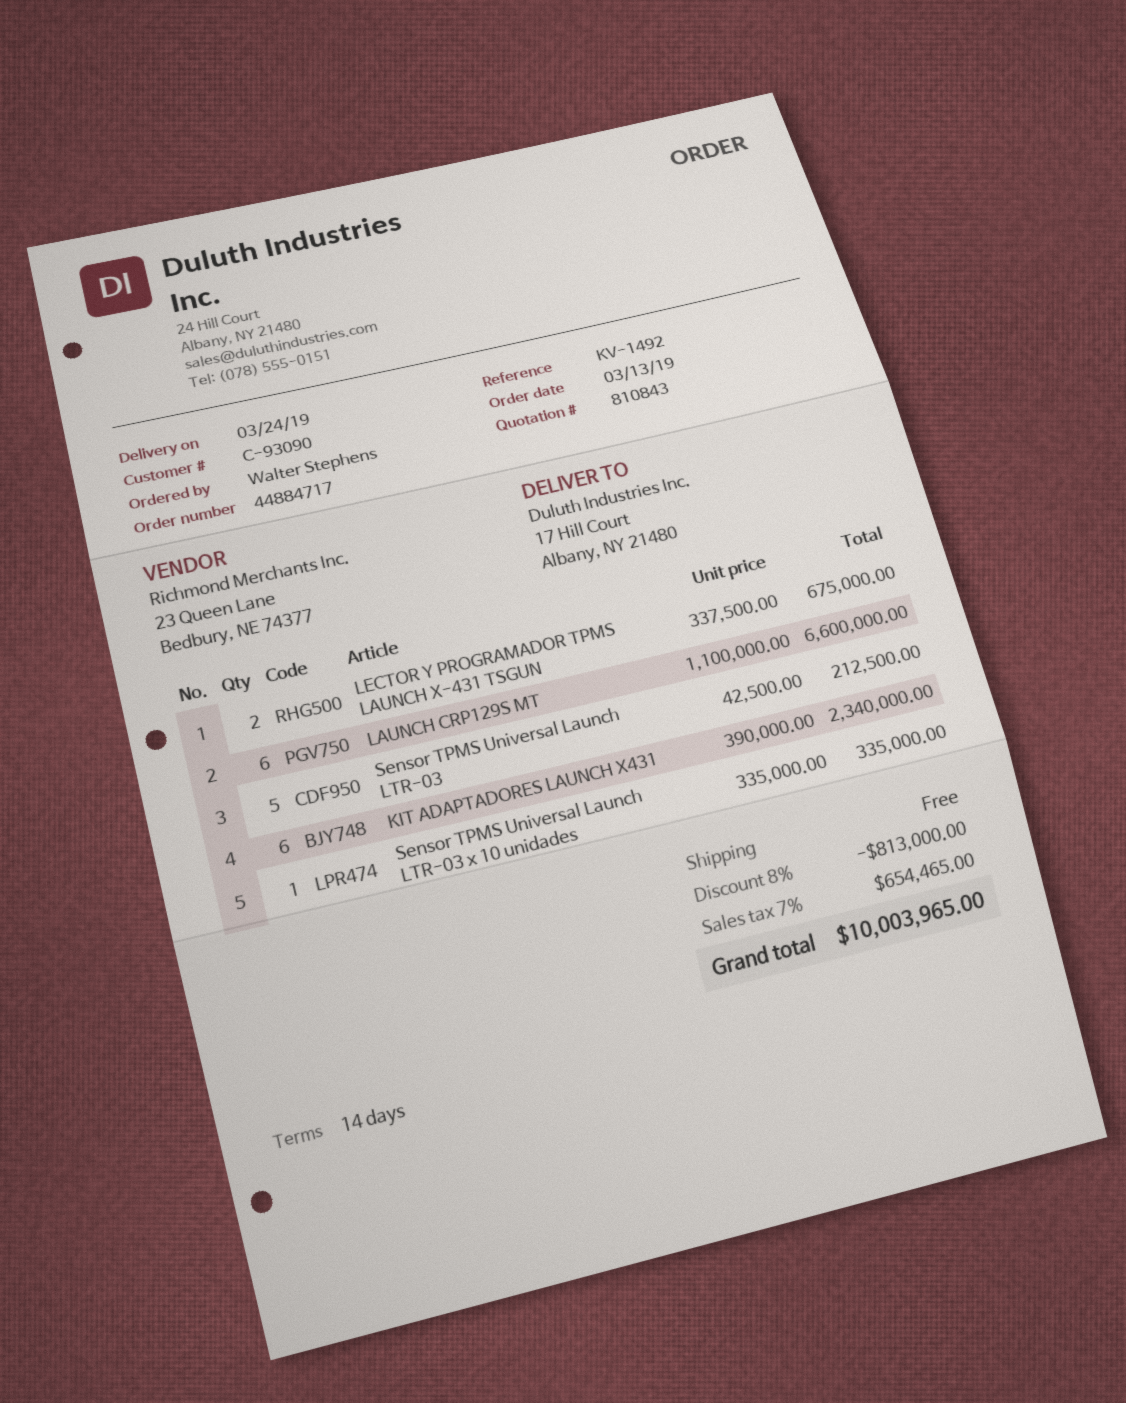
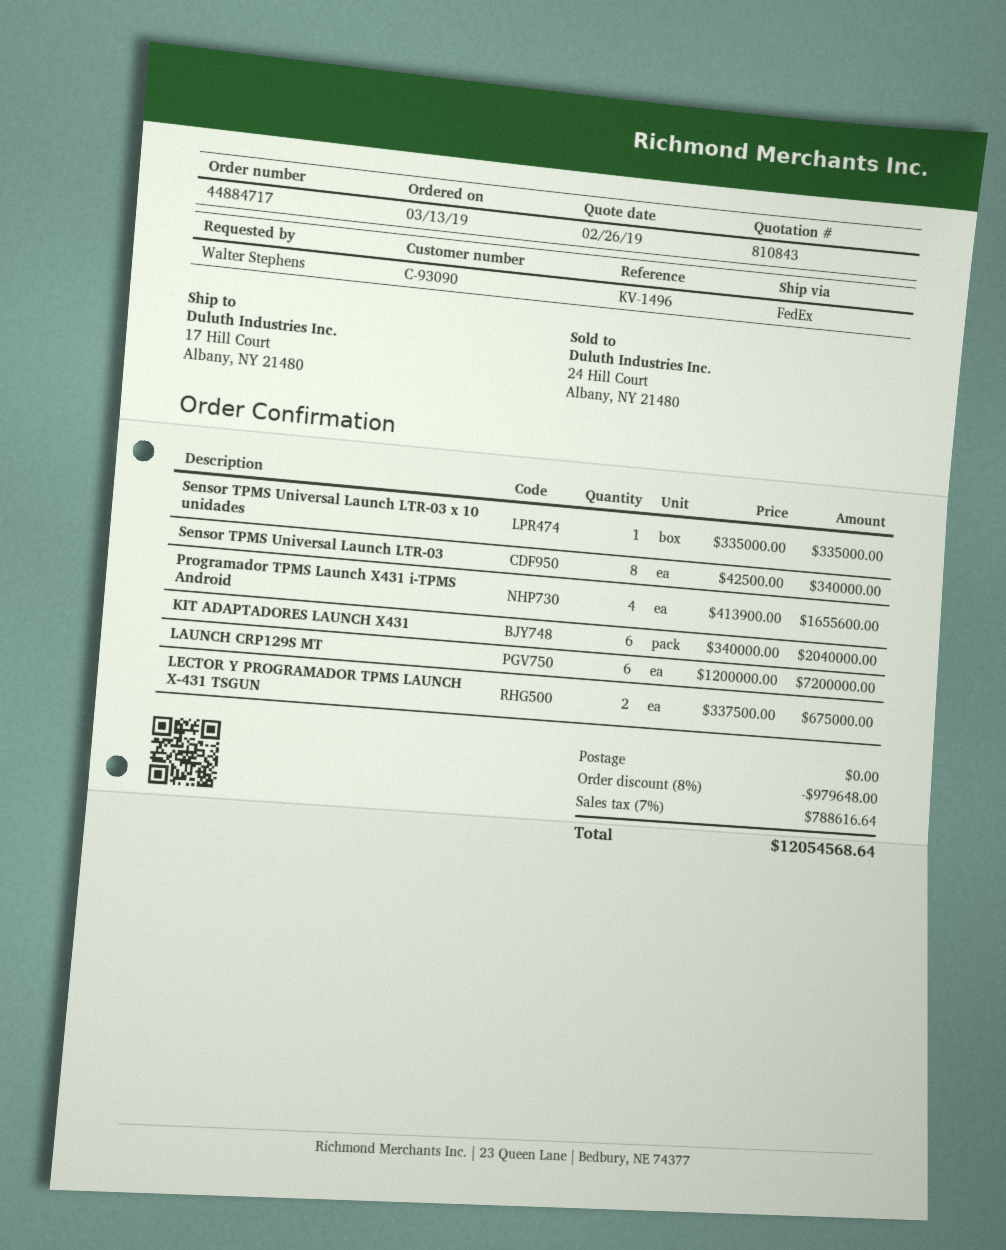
reference: KV-1492 -> KV-1496
LAUNCH CRP129S MT: 6 x 1100000.00 = 6600000.00 -> 6 x 1200000.00 = 7200000.00
Sensor TPMS Universal Launch LTR-03: 5 x 42500.00 = 212500.00 -> 8 x 42500.00 = 340000.00
KIT ADAPTADORES LAUNCH X431: 6 x 390000.00 = 2340000.00 -> 6 x 340000.00 = 2040000.00
Programador TPMS Launch X431 i-TPMS Android: none -> 4 x 413900.00 = 1655600.00
discount: 8% = 813000.00 -> 8% = 979648.00
tax: 7% = 654465.00 -> 7% = 788616.64
total: 10003965.00 -> 12054568.64

